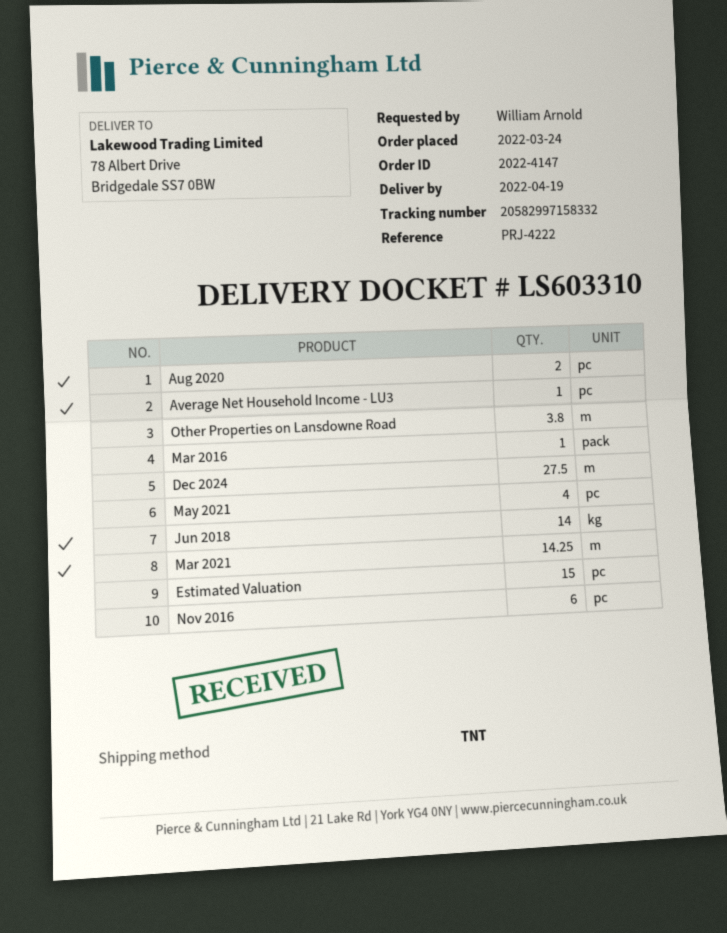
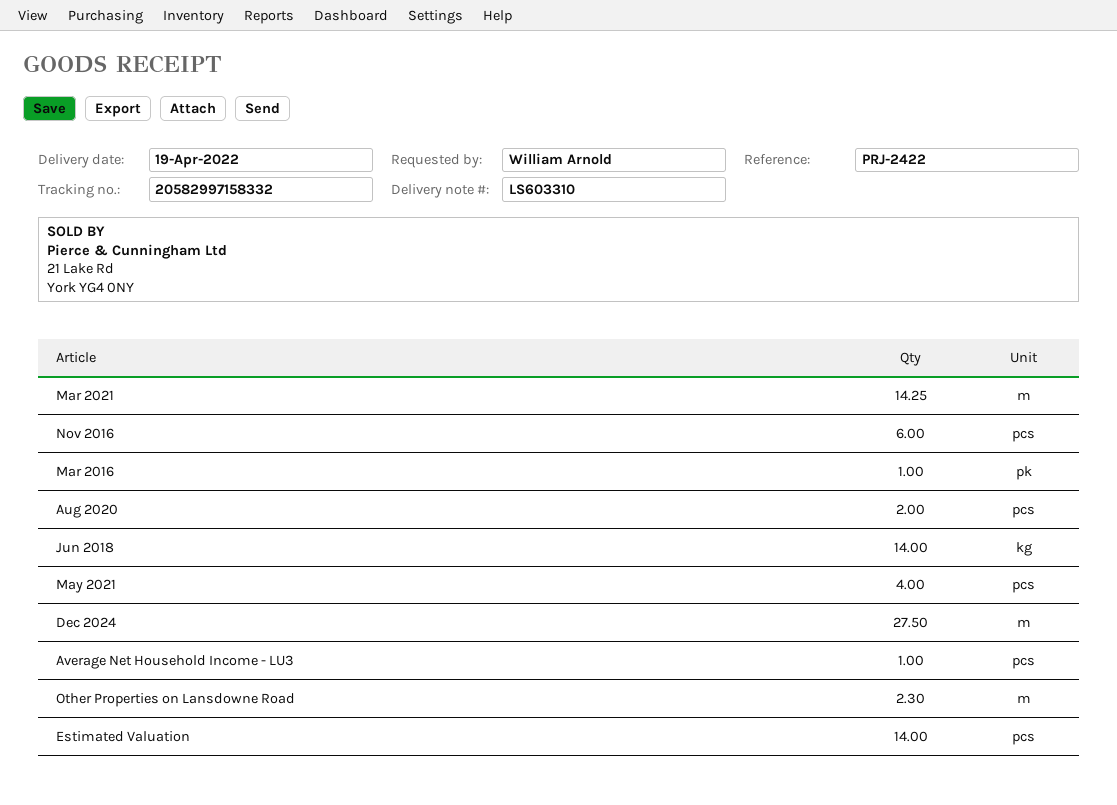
reference: PRJ-4222 -> PRJ-2422
Other Properties on Lansdowne Road: 3.8 -> 2.3
Estimated Valuation: 15 -> 14

